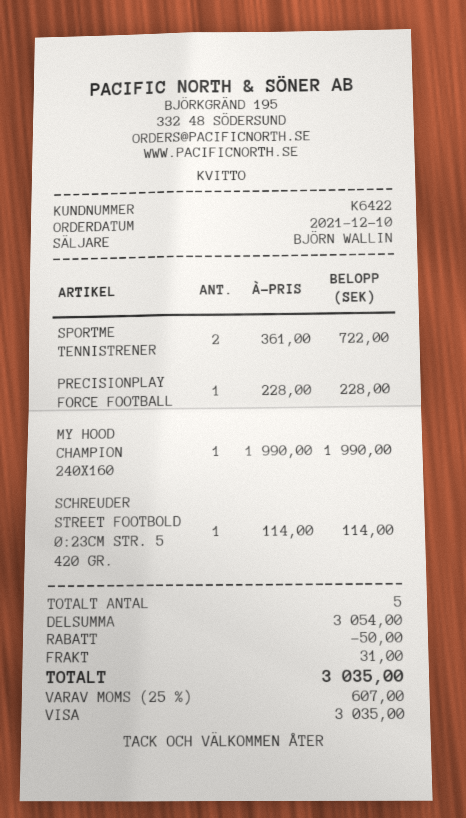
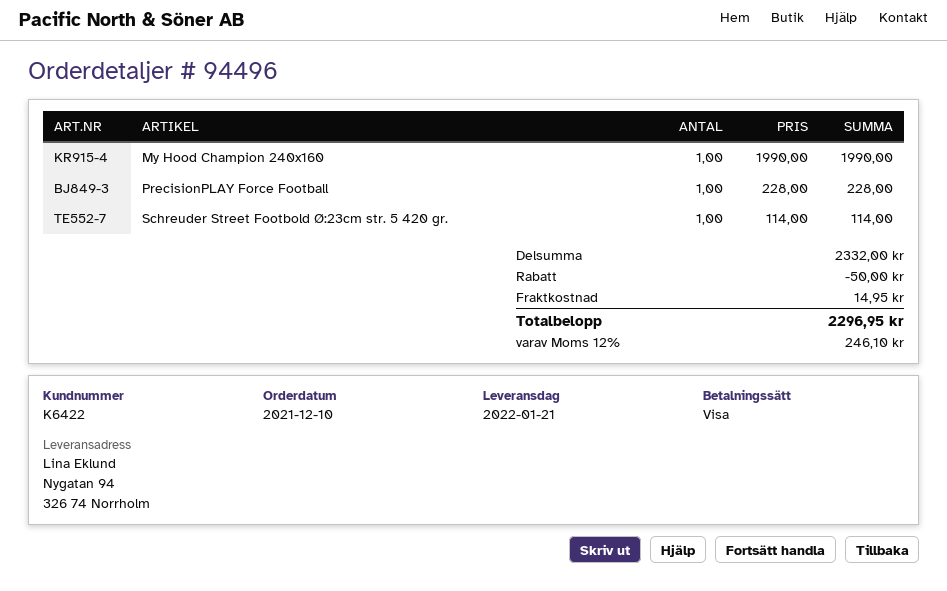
SPORTME TENNISTRENER: 2 x 361.00 = 722.00 -> none
subtotal: 3054.00 -> 2332.00
shipping: 31.00 -> 14.95
tax: 25% = 607.00 -> 12% = 246.10
total: 3035.00 -> 2296.95

